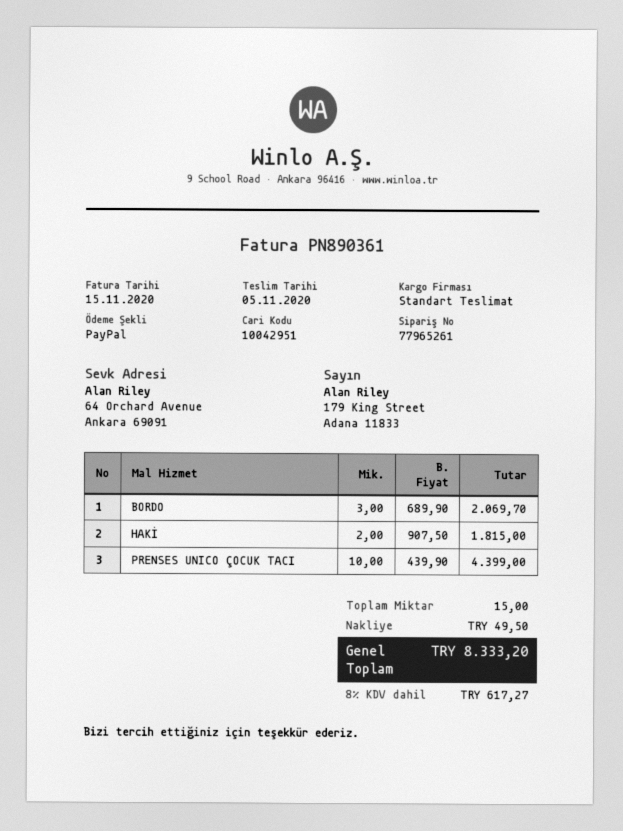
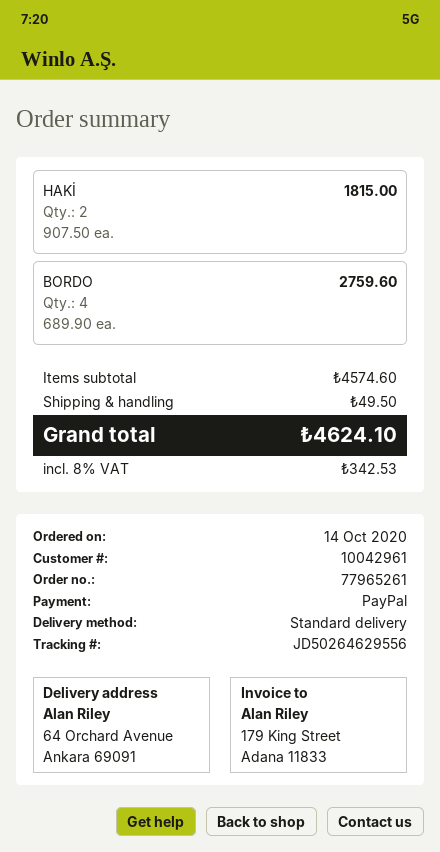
customer number: 10042951 -> 10042961
BORDO: 3 x 689.90 = 2069.70 -> 4 x 689.90 = 2759.60
PRENSES UNICO ÇOCUK TACI: 10 x 439.90 = 4399.00 -> none
tax: 8% = 617.27 -> 8% = 342.53
total: 8333.20 -> 4624.10

